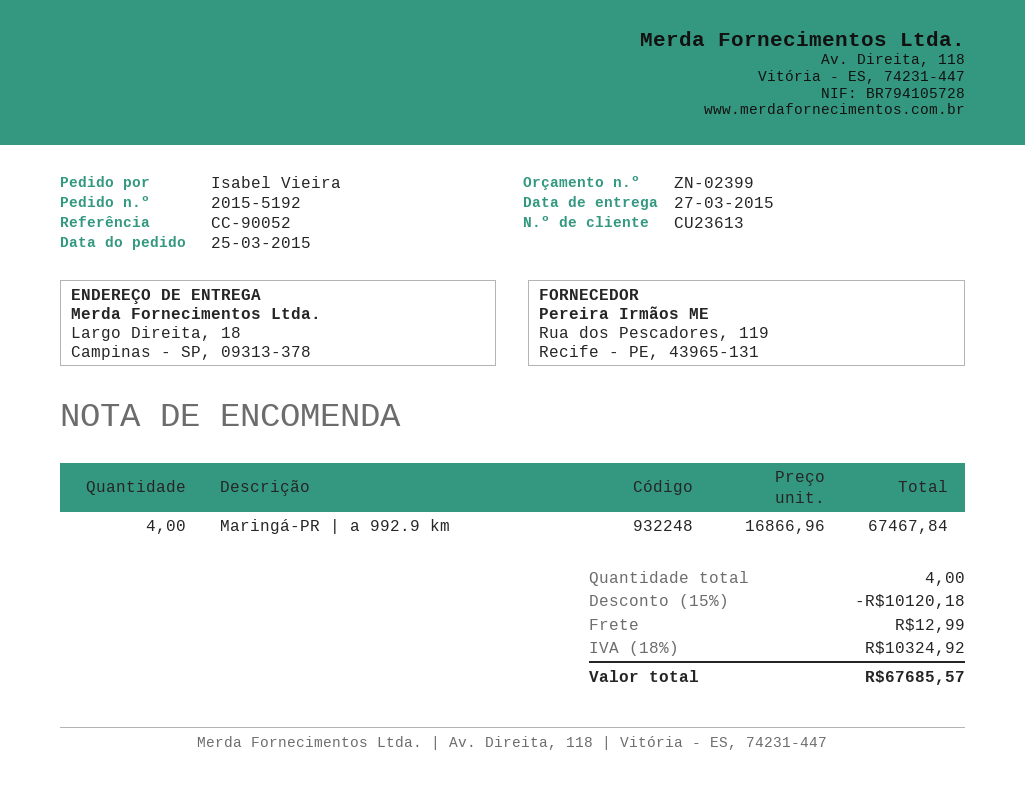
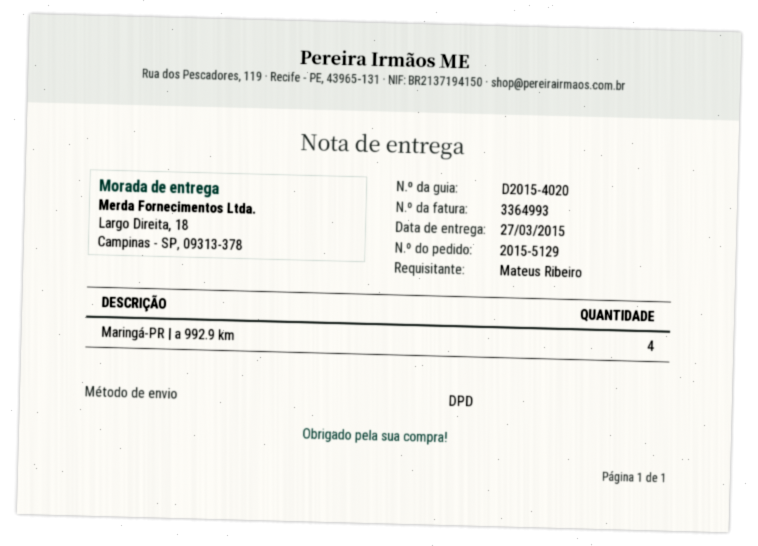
order number: 2015-5192 -> 2015-5129
ordered by: Isabel Vieira -> Mateus Ribeiro

